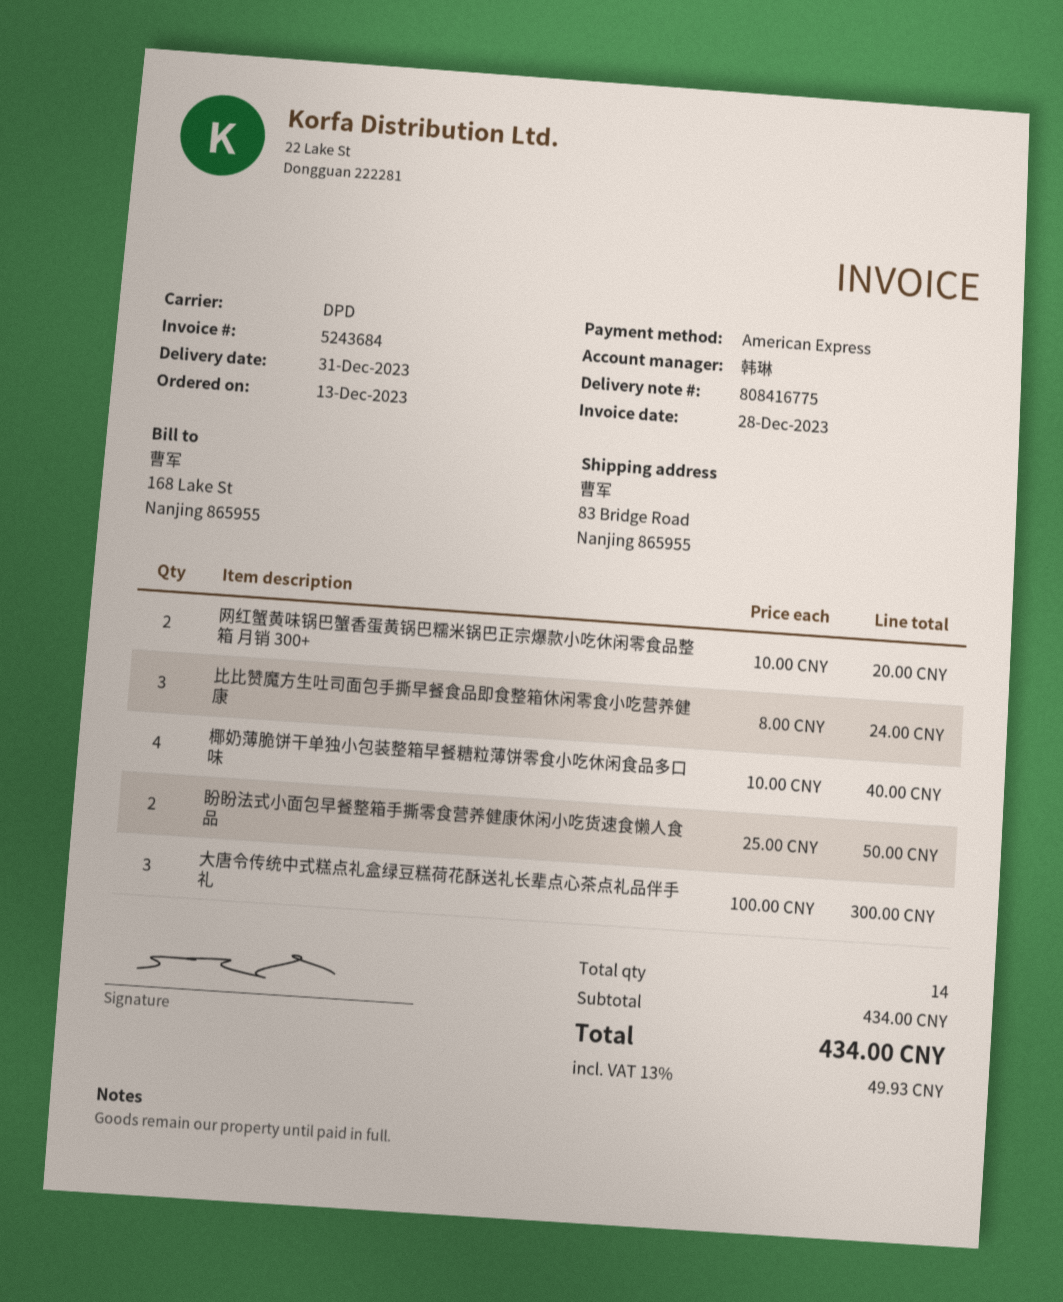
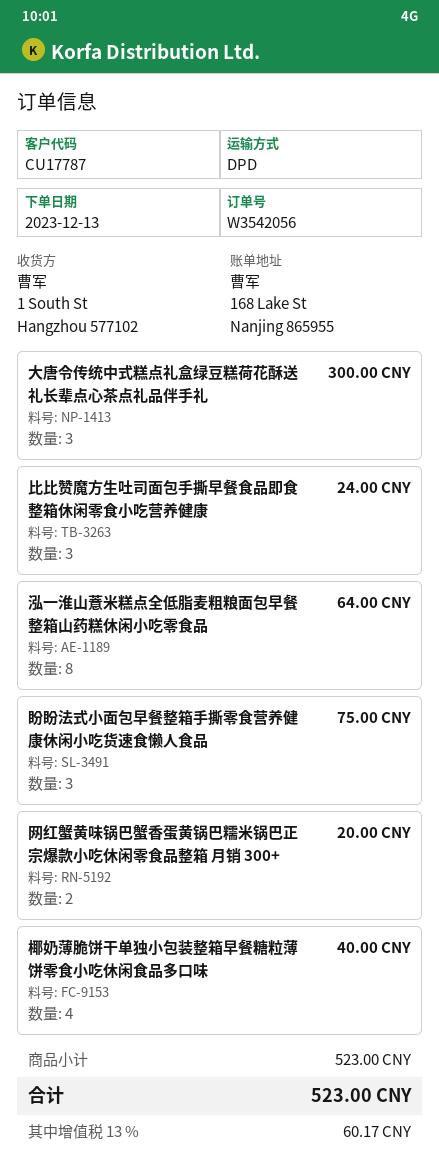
ship to: 83 Bridge Road, Nanjing 865955 -> 1 South St, Hangzhou 577102
盼盼法式小面包早餐整箱手撕零食营养健康休闲小吃货速食懒人食品: 2 for 50.00 -> 3 for 75.00
泓一淮山薏米糕点全低脂麦粗粮面包早餐整箱山药糕休闲小吃零食品: none -> 8 for 64.00
subtotal: 434.00 -> 523.00
tax: 13% = 49.93 -> 13% = 60.17
total: 434.00 -> 523.00

